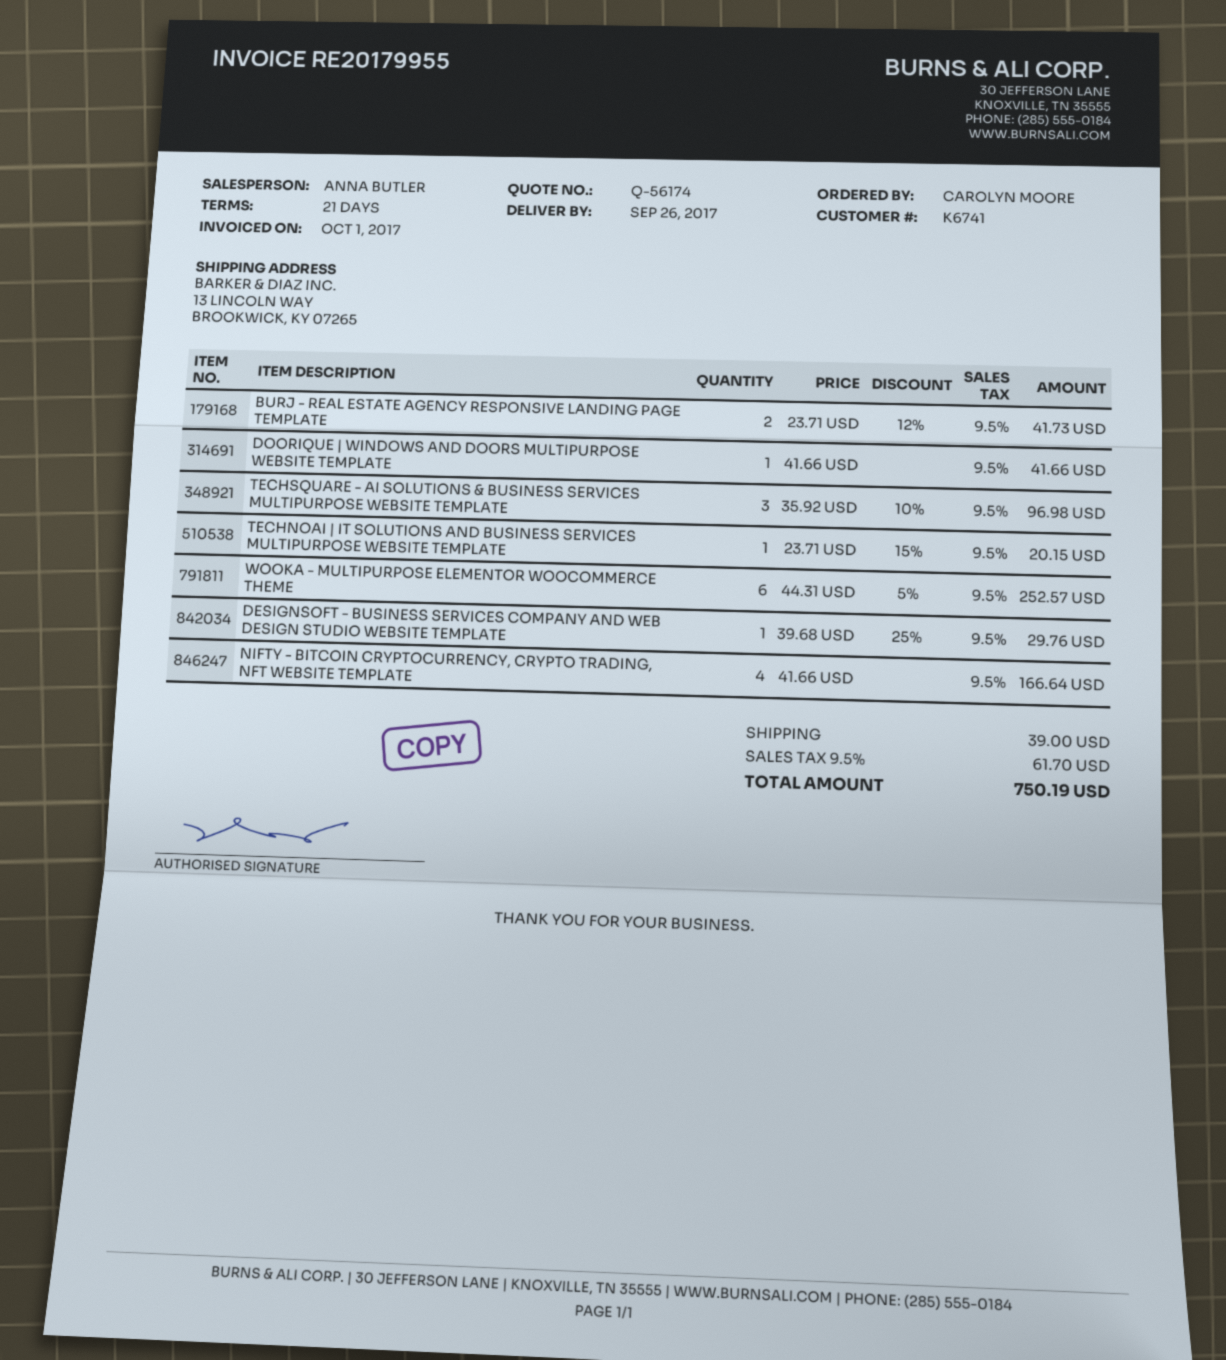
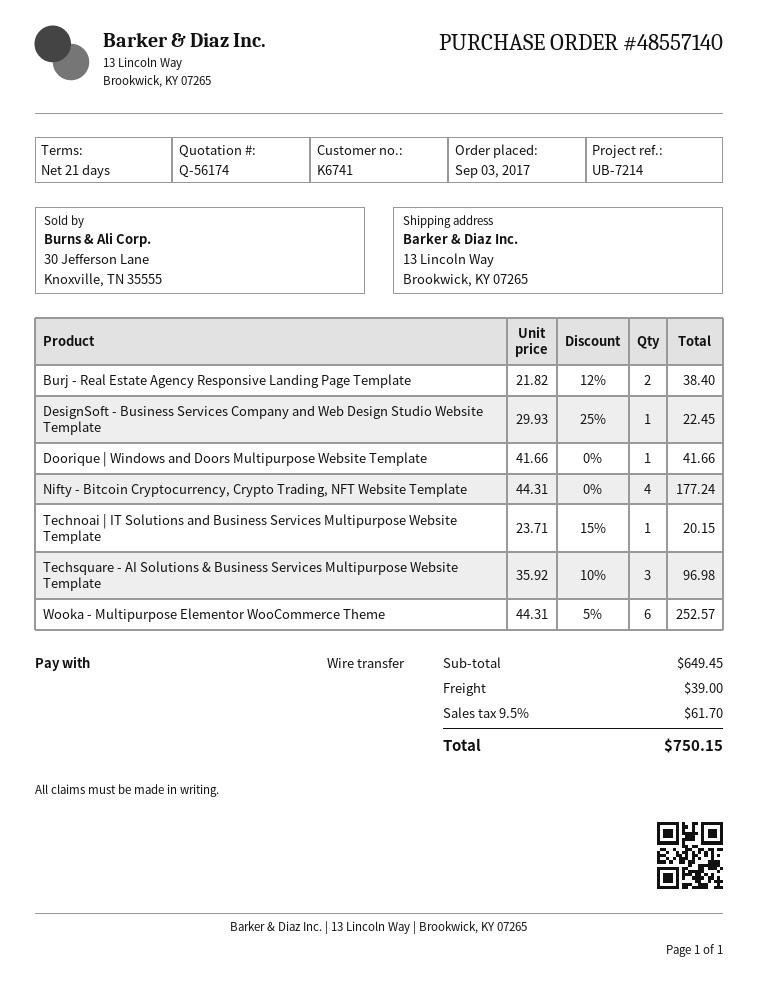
BURJ - REAL ESTATE AGENCY RESPONSIVE LANDING PAGE TEMPLATE: 2 x 23.71 - 12% = 41.73 -> 2 x 21.82 - 12% = 38.40
DESIGNSOFT - BUSINESS SERVICES COMPANY AND WEB DESIGN STUDIO WEBSITE TEMPLATE: 1 x 39.68 - 25% = 29.76 -> 1 x 29.93 - 25% = 22.45
NIFTY - BITCOIN CRYPTOCURRENCY, CRYPTO TRADING, NFT WEBSITE TEMPLATE: 4 x 41.66 = 166.64 -> 4 x 44.31 = 177.24
total: 750.19 -> 750.15

